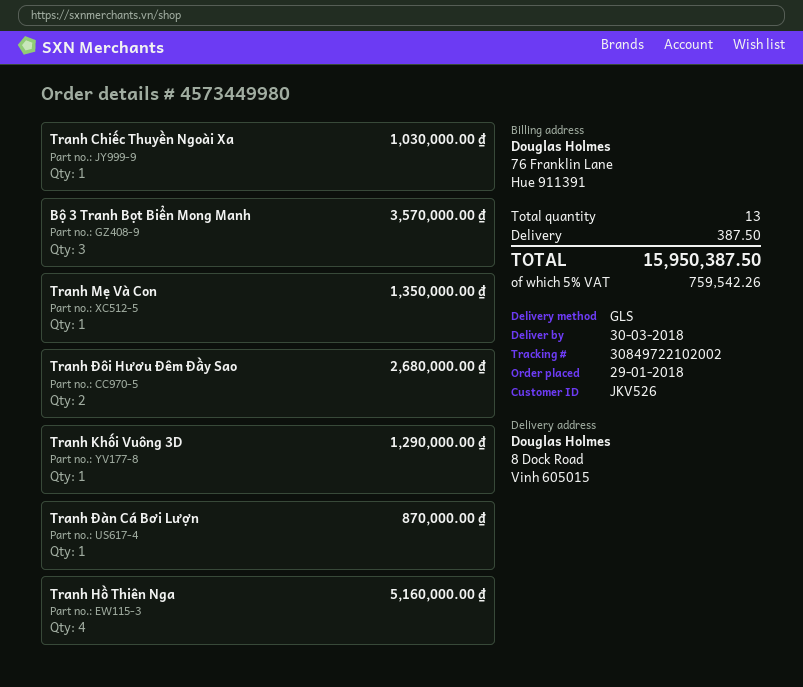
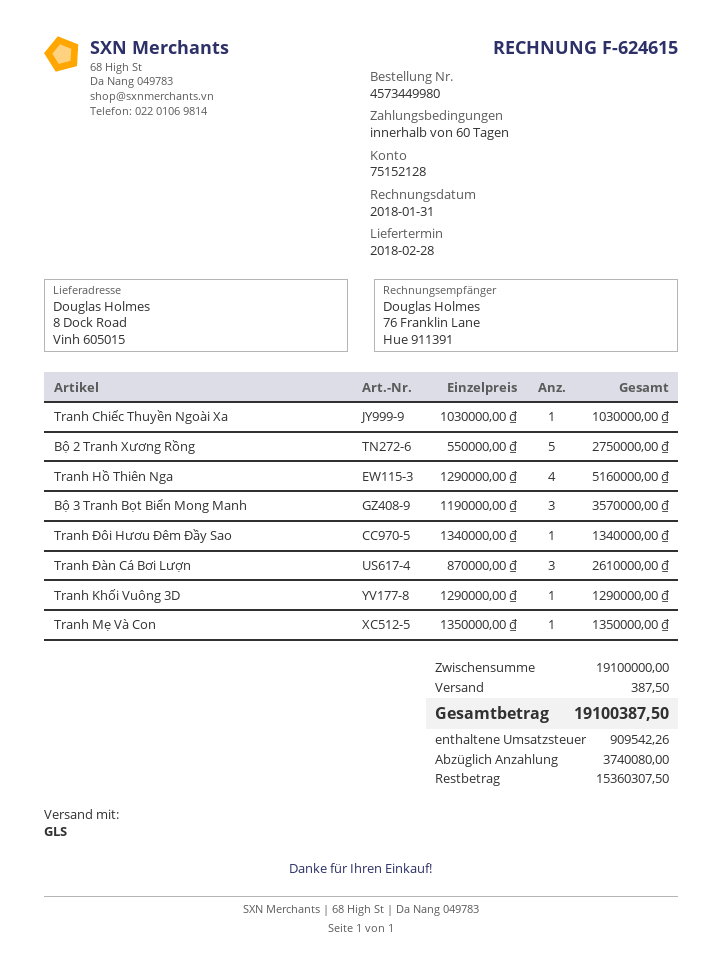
delivery date: 2018-03-30 -> 2018-02-28
Tranh Đôi Hươu Đêm Đầy Sao: 2 for 2680000.00 -> 1 for 1340000.00
Tranh Đàn Cá Bơi Lượn: 1 for 870000.00 -> 3 for 2610000.00
Bộ 2 Tranh Xương Rồng: none -> 5 for 2750000.00
tax: 759542.26 -> 909542.26
total: 15950387.50 -> 19100387.50

